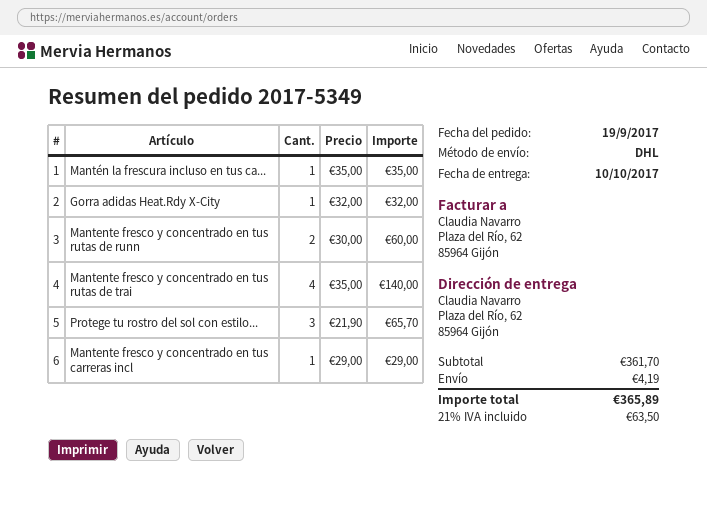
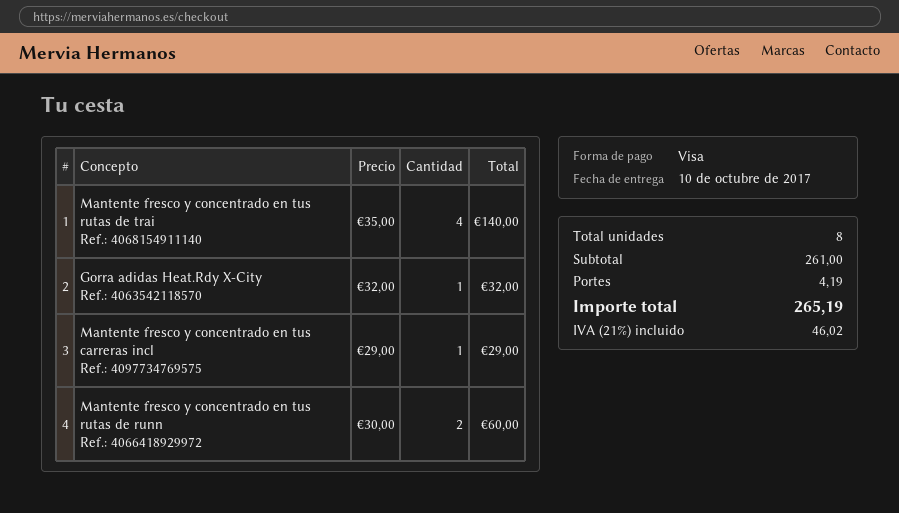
Mantén la frescura incluso en tus ca...: 1 x 35.00 = 35.00 -> none
Protege tu rostro del sol con estilo...: 3 x 21.90 = 65.70 -> none
subtotal: 361.70 -> 261.00
tax: 21% = 63.50 -> 21% = 46.02
total: 365.89 -> 265.19

